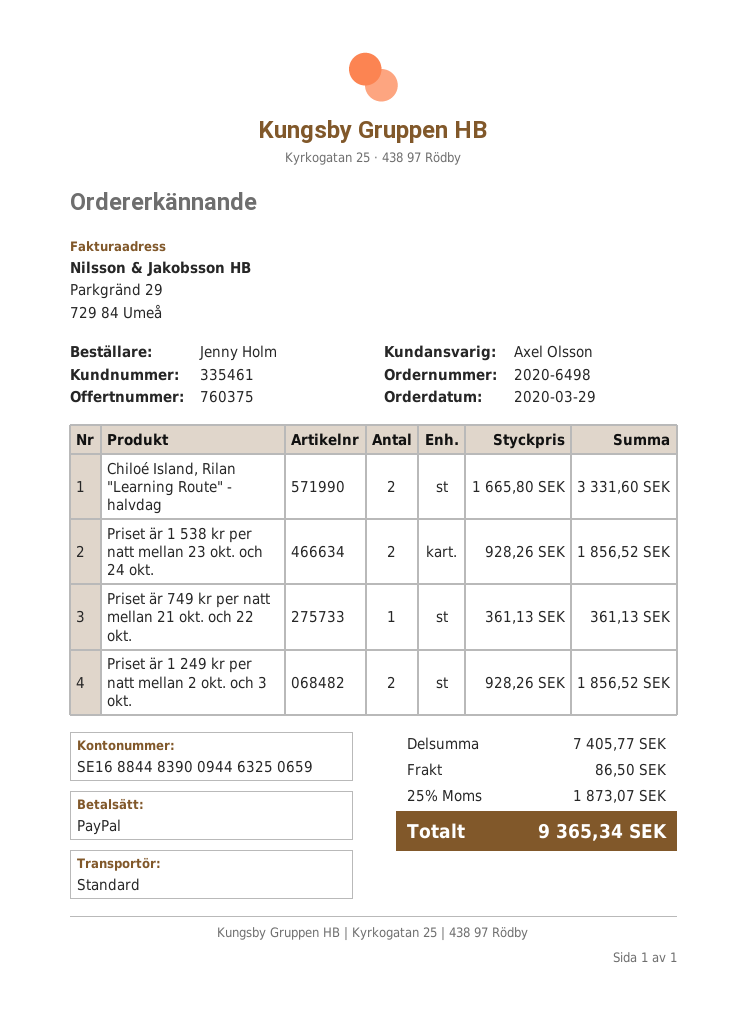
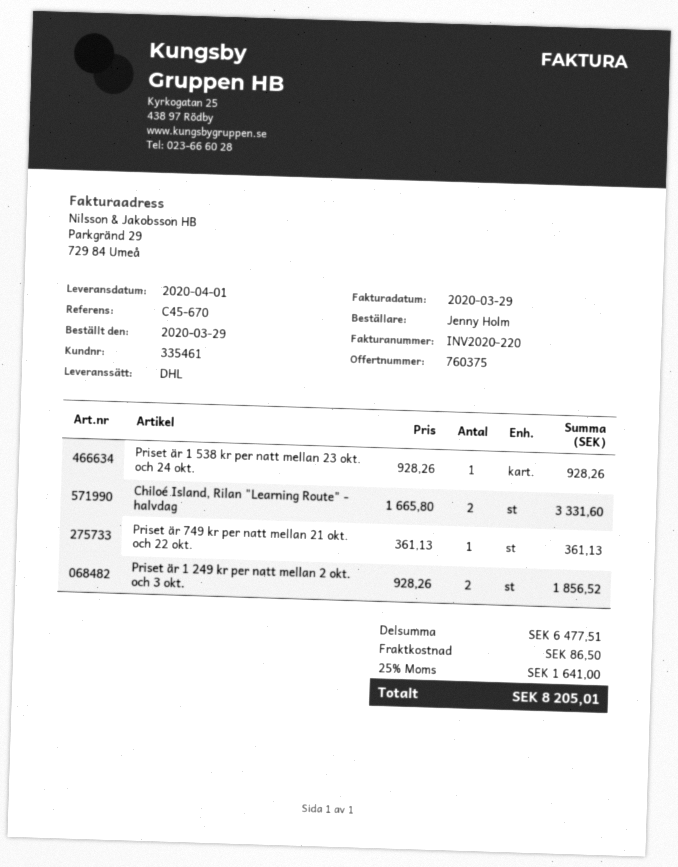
shipping method: standard -> DHL
Priset är 1 538 kr per natt mellan 23 okt. och 24 okt.: 2 x 928.26 = 1856.52 -> 1 x 928.26 = 928.26
subtotal: 7405.77 -> 6477.51
tax: 25% = 1873.07 -> 25% = 1641.00
total: 9365.34 -> 8205.01

